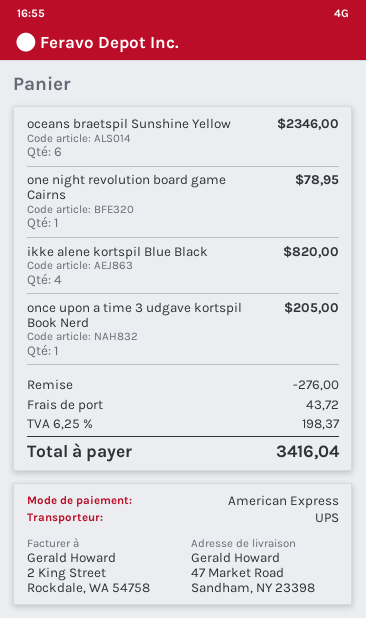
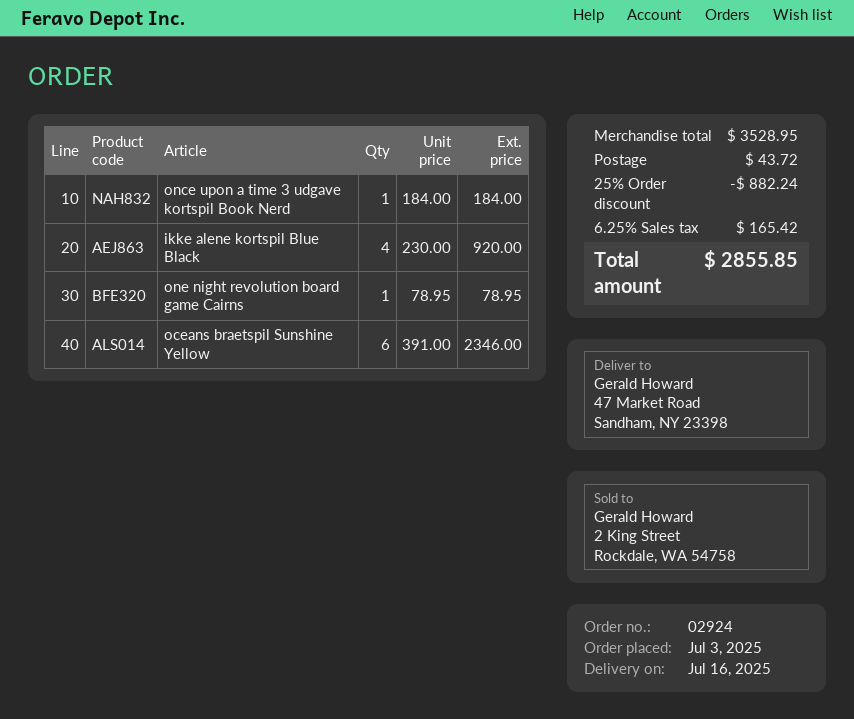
ikke alene kortspil Blue Black: 4 for 820.00 -> 4 for 920.00
once upon a time 3 udgave kortspil Book Nerd: 1 for 205.00 -> 1 for 184.00
discount: 276.00 -> 882.24
tax: 6.25% = 198.37 -> 6.25% = 165.42
total: 3416.04 -> 2855.85

